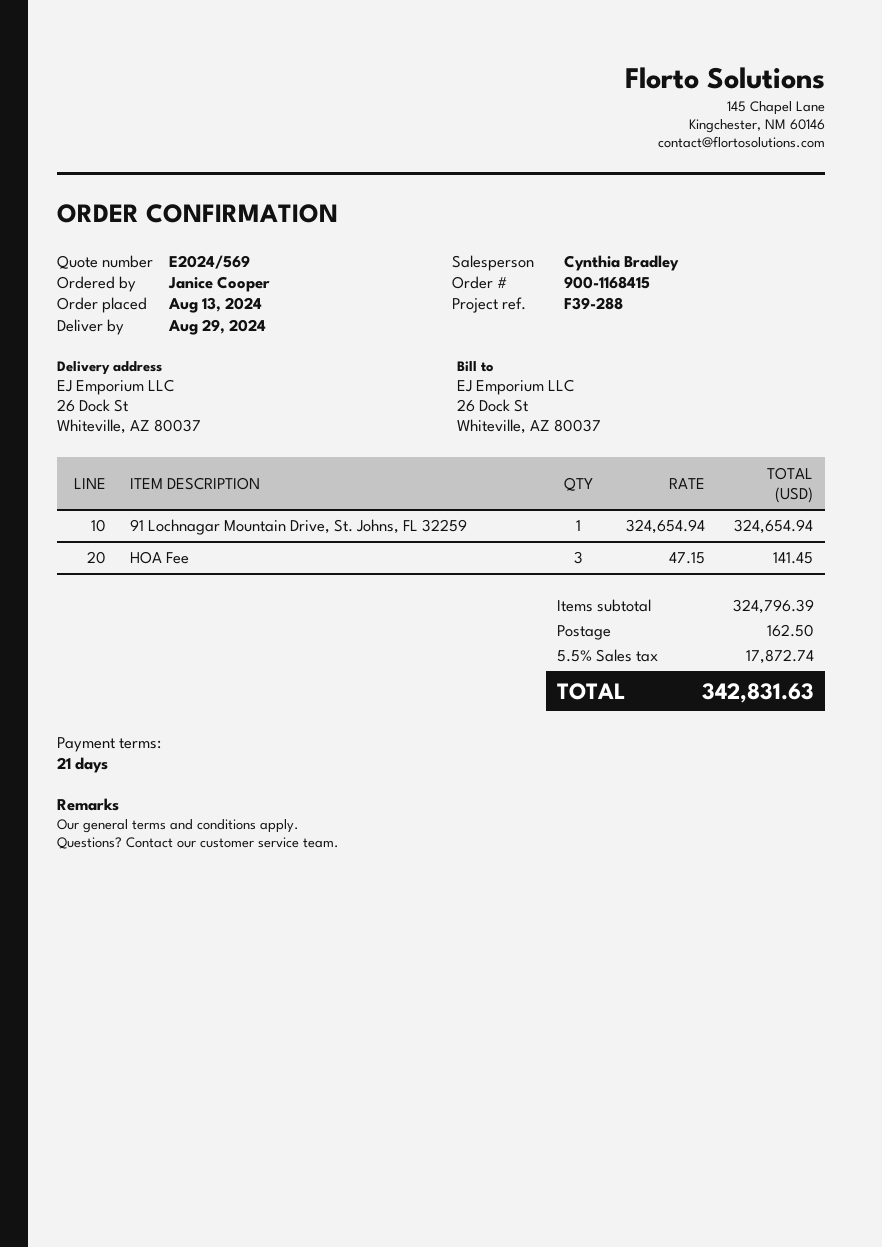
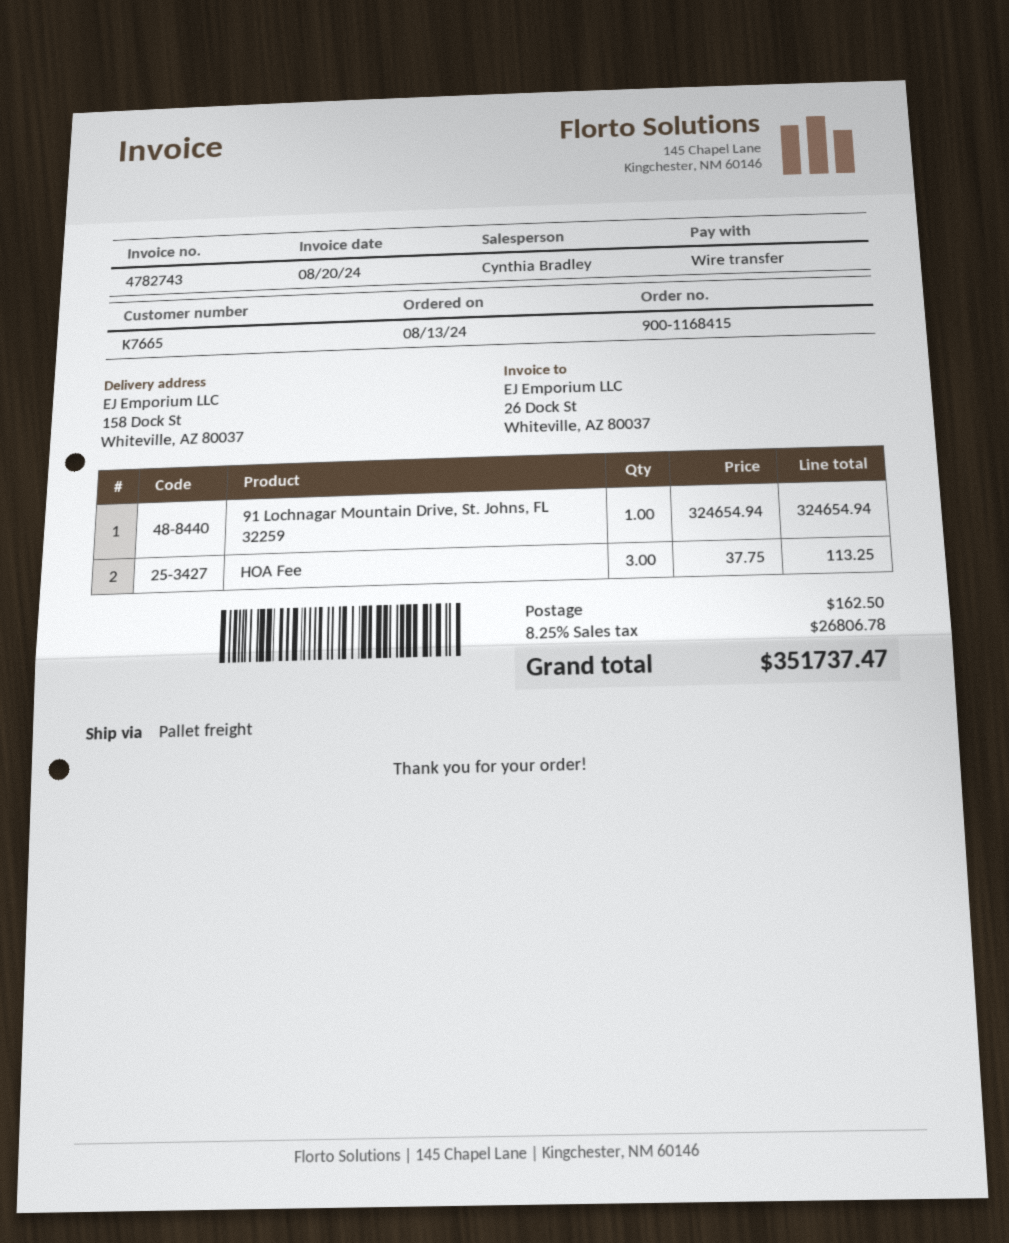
ship to: 26 Dock St, Whiteville, AZ 80037 -> 158 Dock St, Whiteville, AZ 80037
HOA Fee: 3 x 47.15 = 141.45 -> 3 x 37.75 = 113.25
tax: 5.5% = 17872.74 -> 8.25% = 26806.78
total: 342831.63 -> 351737.47

